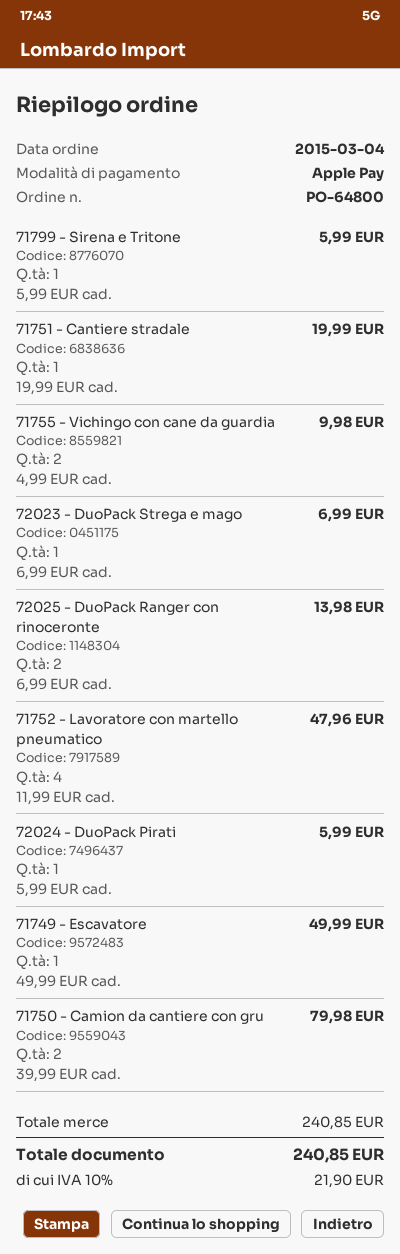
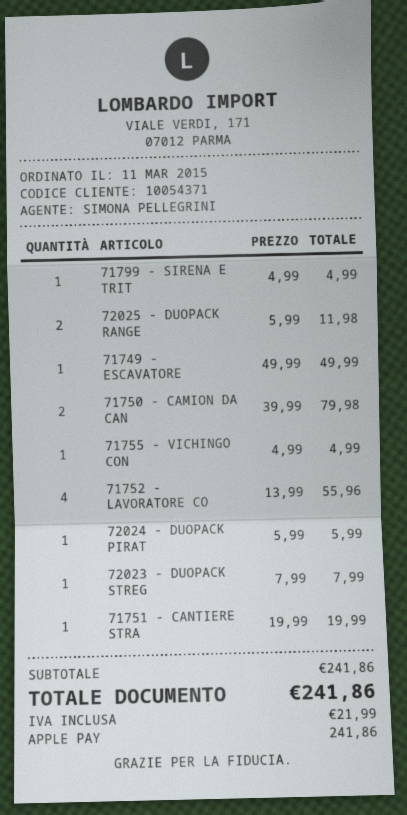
order date: 2015-03-04 -> 2015-03-11
71799 - Sirena e Tritone: 1 x 5.99 = 5.99 -> 1 x 4.99 = 4.99
71755 - Vichingo con cane da guardia: 2 x 4.99 = 9.98 -> 1 x 4.99 = 4.99
72023 - DuoPack Strega e mago: 1 x 6.99 = 6.99 -> 1 x 7.99 = 7.99
72025 - DuoPack Ranger con rinoceronte: 2 x 6.99 = 13.98 -> 2 x 5.99 = 11.98
71752 - Lavoratore con martello pneumatico: 4 x 11.99 = 47.96 -> 4 x 13.99 = 55.96
subtotal: 240.85 -> 241.86
tax: 21.90 -> 21.99
total: 240.85 -> 241.86

